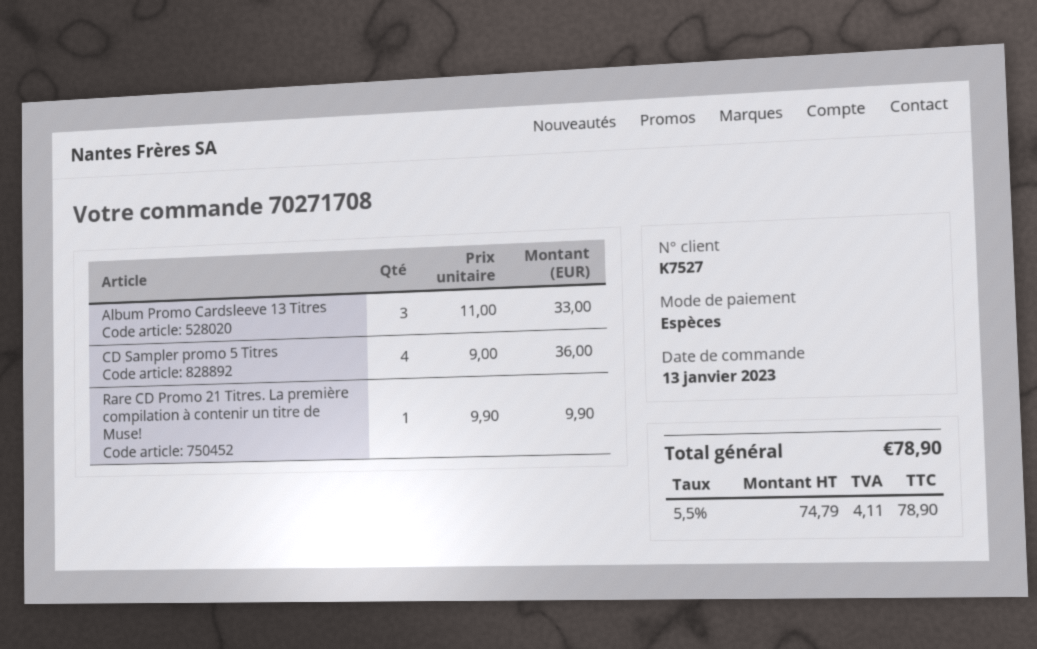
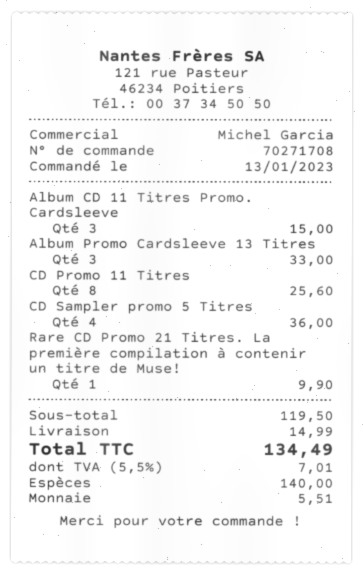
Album CD 11 Titres Promo. Cardsleeve: none -> 3 for 15.00
CD Promo 11 Titres: none -> 8 for 25.60
shipping: none -> 14.99
tax: 5.5% = 4.11 -> 5.5% = 7.01
total: 78.90 -> 134.49

